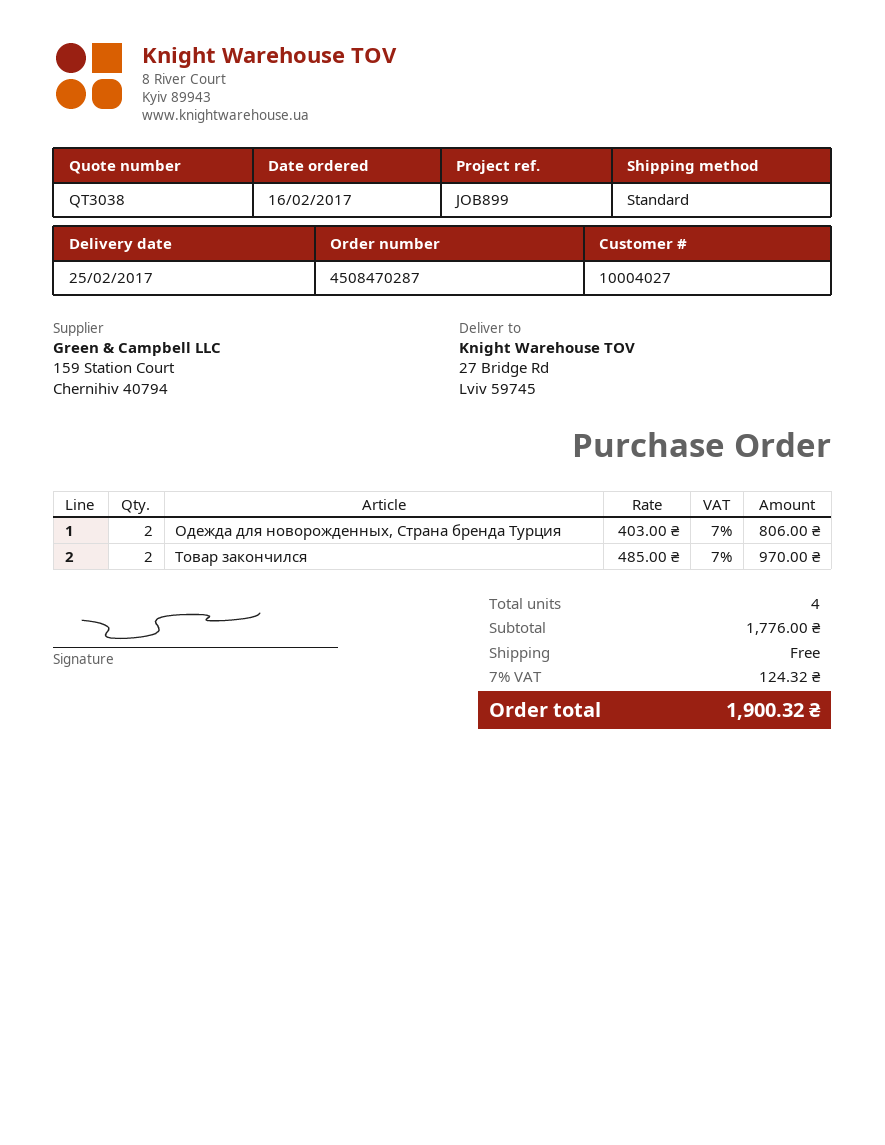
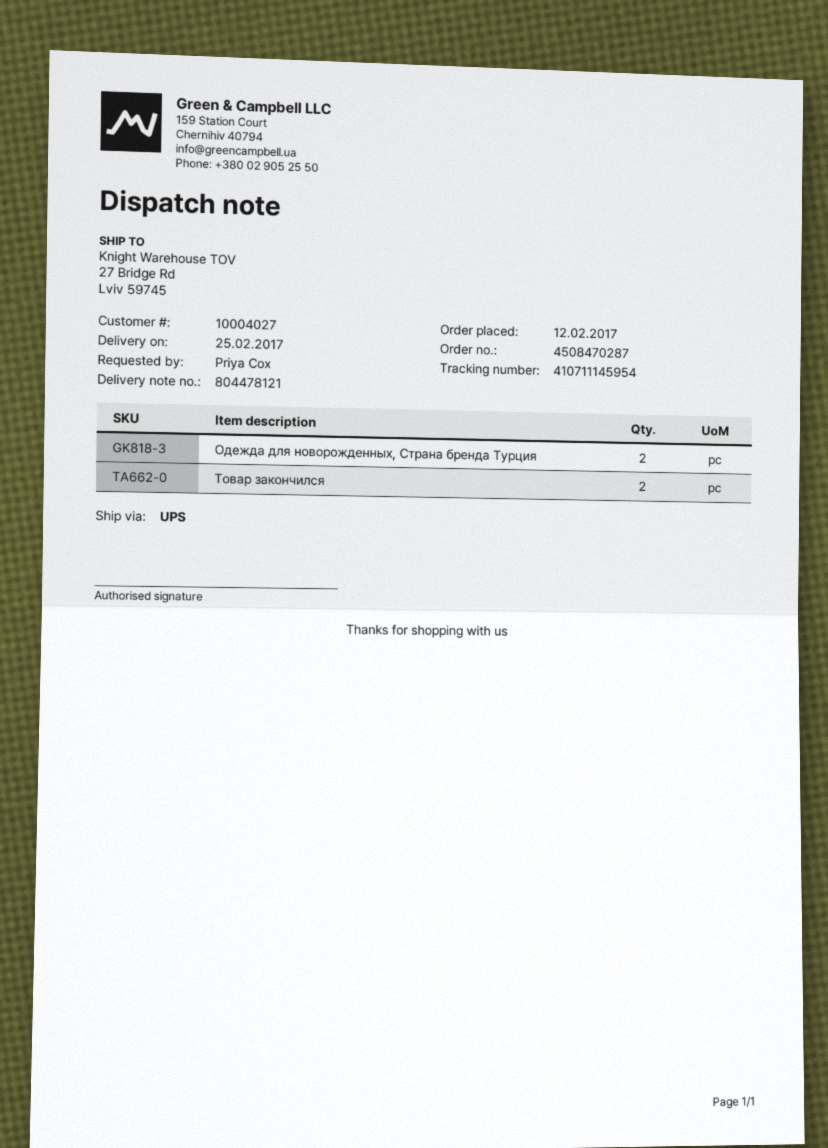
order date: 2017-02-16 -> 2017-02-12
shipping method: standard -> UPS

